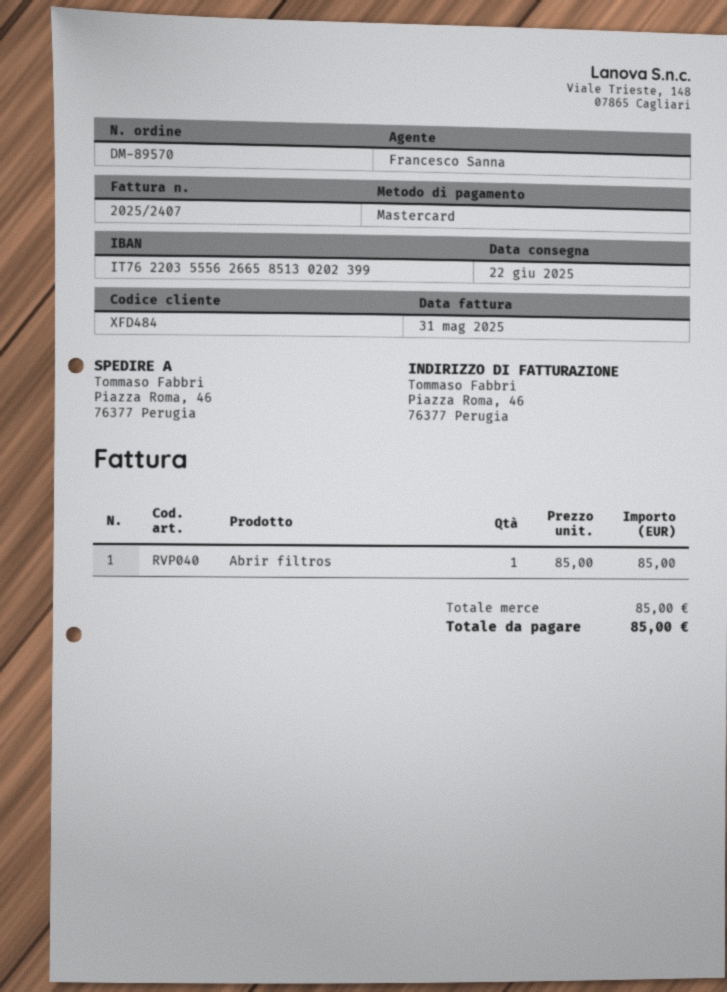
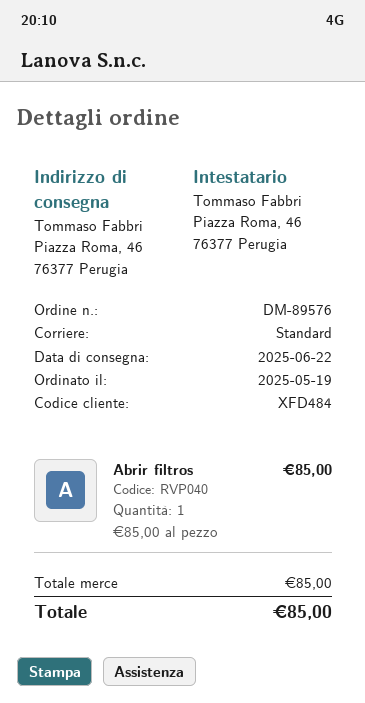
order number: DM-89570 -> DM-89576

